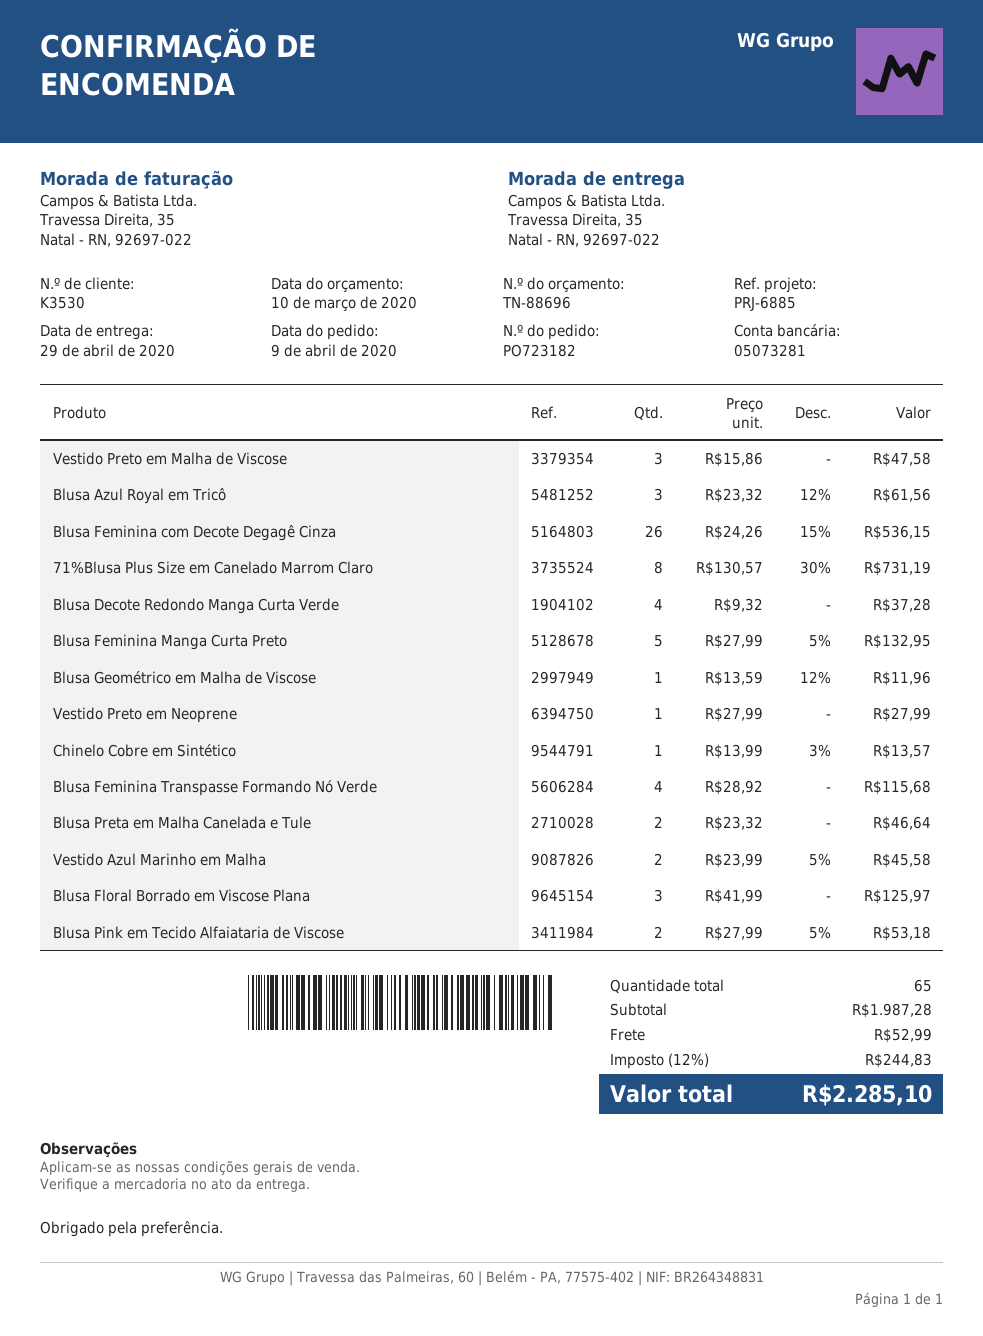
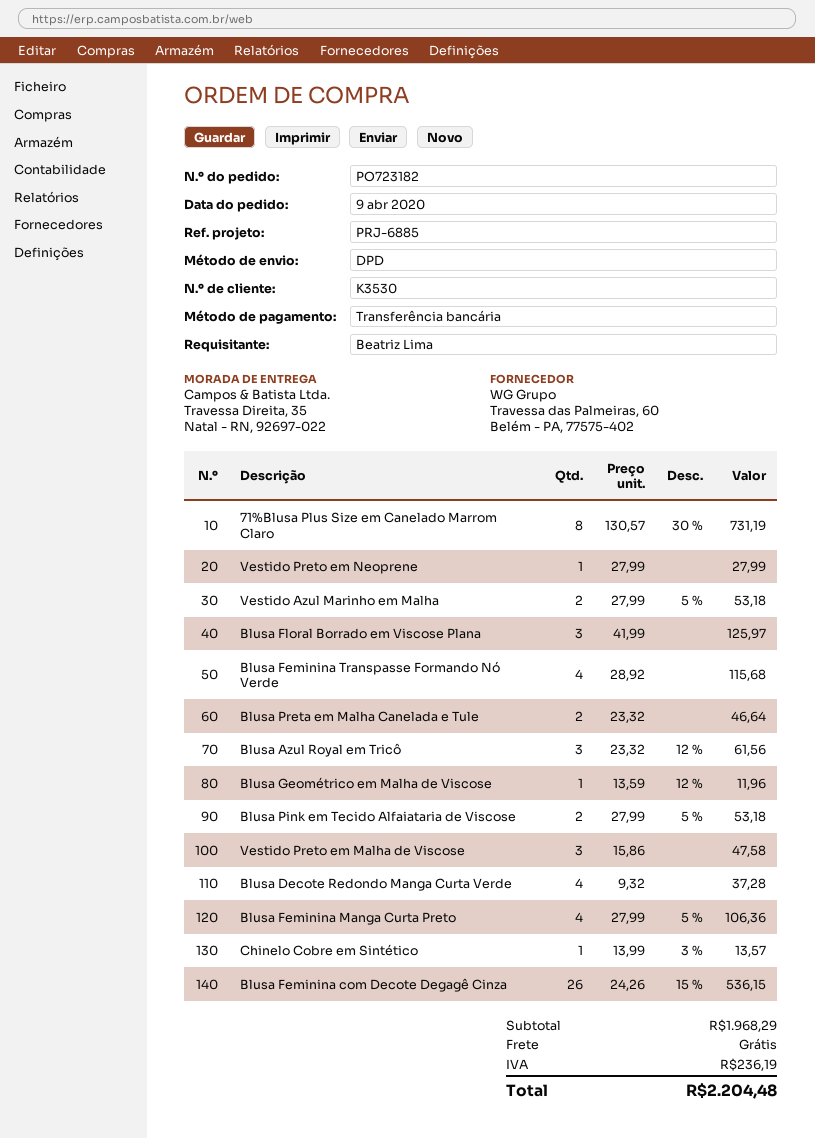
Blusa Feminina Manga Curta Preto: 5 x 27.99 - 5% = 132.95 -> 4 x 27.99 - 5% = 106.36
Vestido Azul Marinho em Malha: 2 x 23.99 - 5% = 45.58 -> 2 x 27.99 - 5% = 53.18
subtotal: 1987.28 -> 1968.29
shipping: 52.99 -> 0.00
tax: 244.83 -> 236.19
total: 2285.10 -> 2204.48

